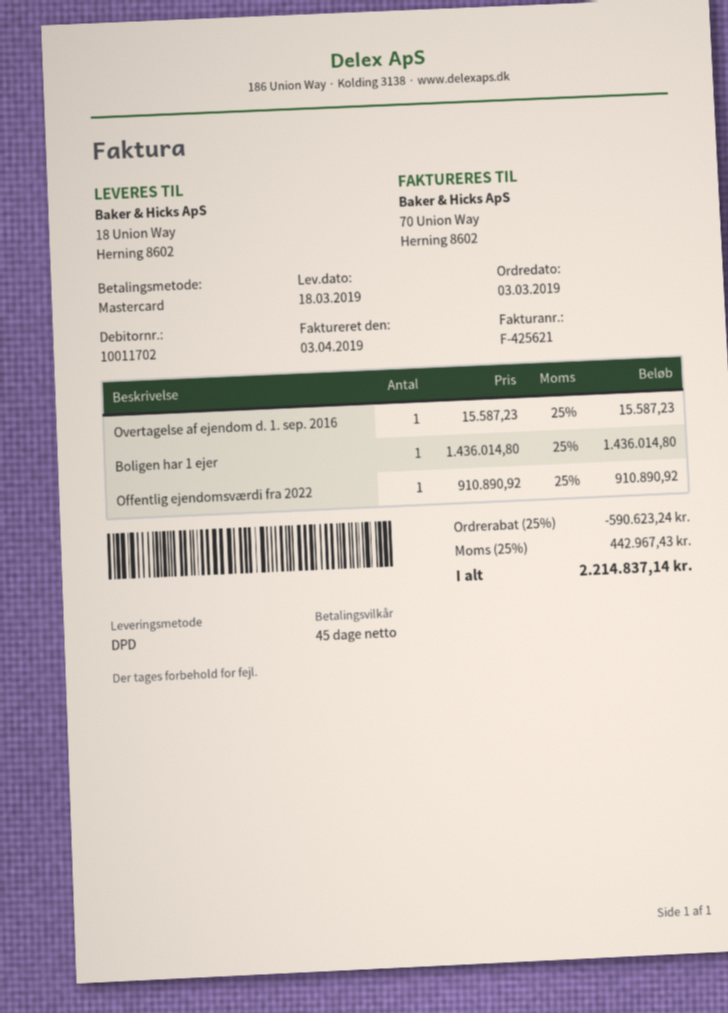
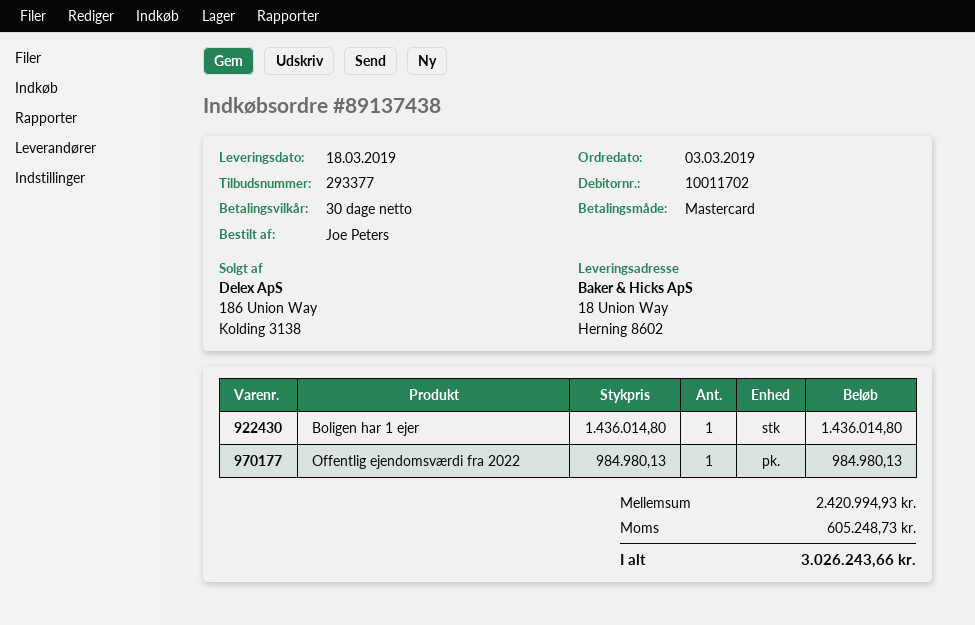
payment terms: 45 days -> 30 days
Overtagelse af ejendom d. 1. sep. 2016: 1 x 15587.23 = 15587.23 -> none
Offentlig ejendomsværdi fra 2022: 1 x 910890.92 = 910890.92 -> 1 x 984980.13 = 984980.13
discount: 25% = 590623.24 -> none
tax: 442967.43 -> 605248.73
total: 2214837.14 -> 3026243.66

